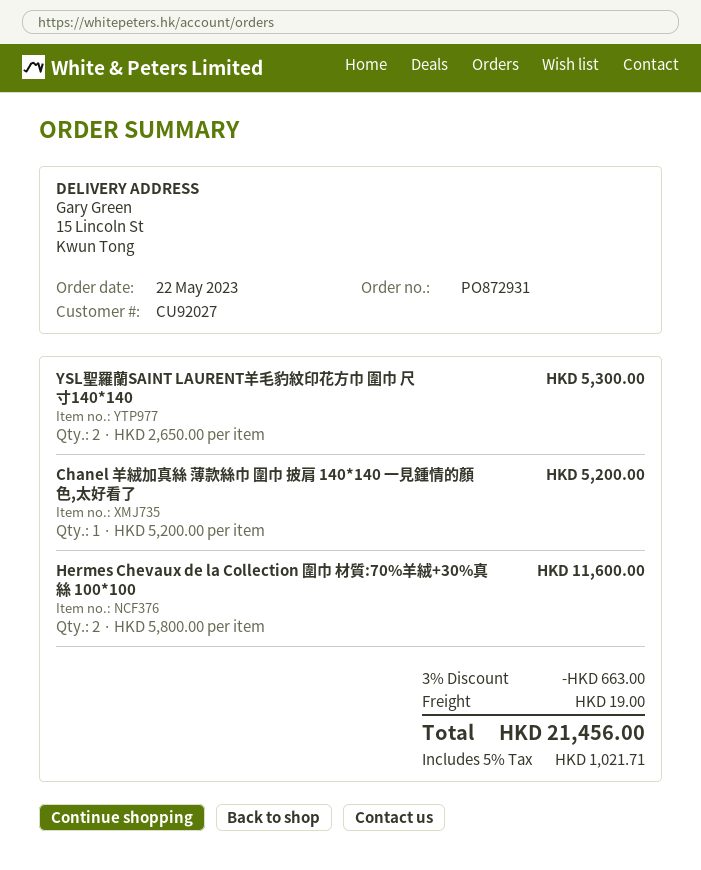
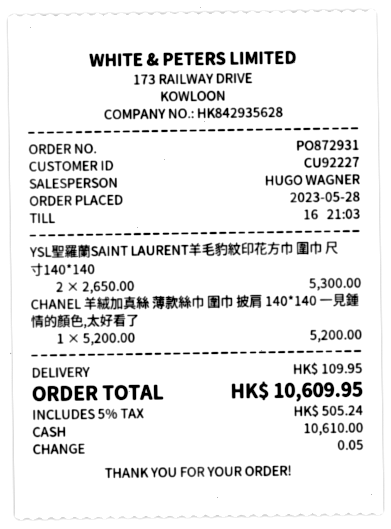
order date: 2023-05-22 -> 2023-05-28
customer number: CU92027 -> CU92227
Hermes Chevaux de la Collection 圍巾 材質:70%羊絨+30%真絲 100*100: 2 x 5800.00 = 11600.00 -> none
discount: 3% = 663.00 -> none
shipping: 19.00 -> 109.95
tax: 5% = 1021.71 -> 5% = 505.24
total: 21456.00 -> 10609.95

